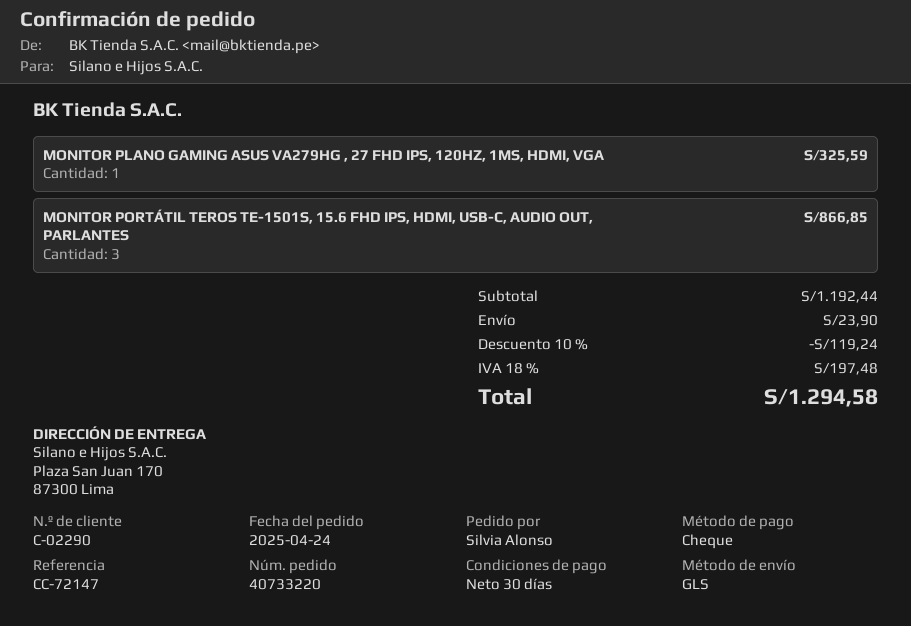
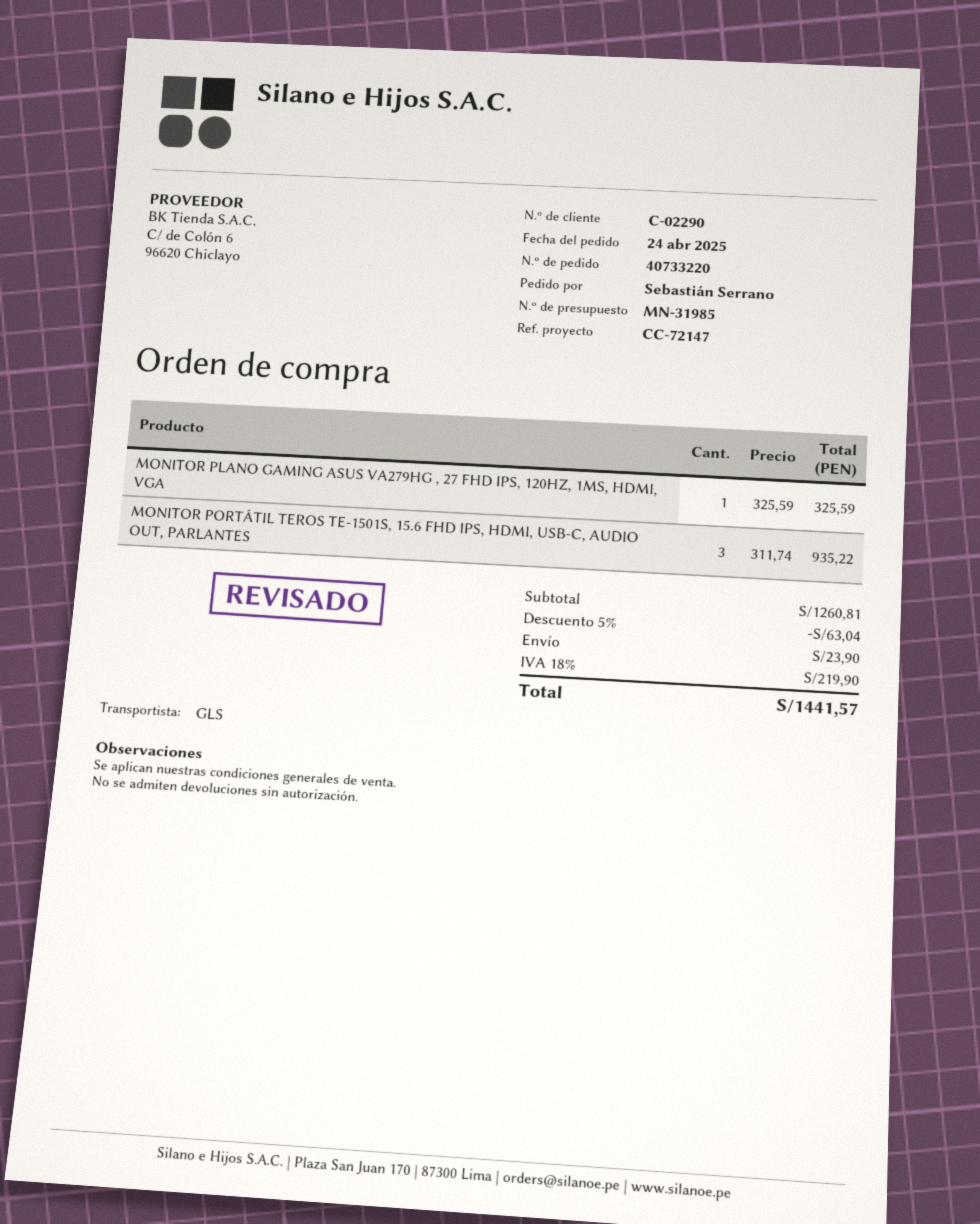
ordered by: Silvia Alonso -> Sebastián Serrano
MONITOR PORTÁTIL TEROS TE-1501S, 15.6 FHD IPS, HDMI, USB-C, AUDIO OUT, PARLANTES: 3 for 866.85 -> 3 for 935.22
subtotal: 1192.44 -> 1260.81
discount: 10% = 119.24 -> 5% = 63.04
tax: 18% = 197.48 -> 18% = 219.90
total: 1294.58 -> 1441.57

